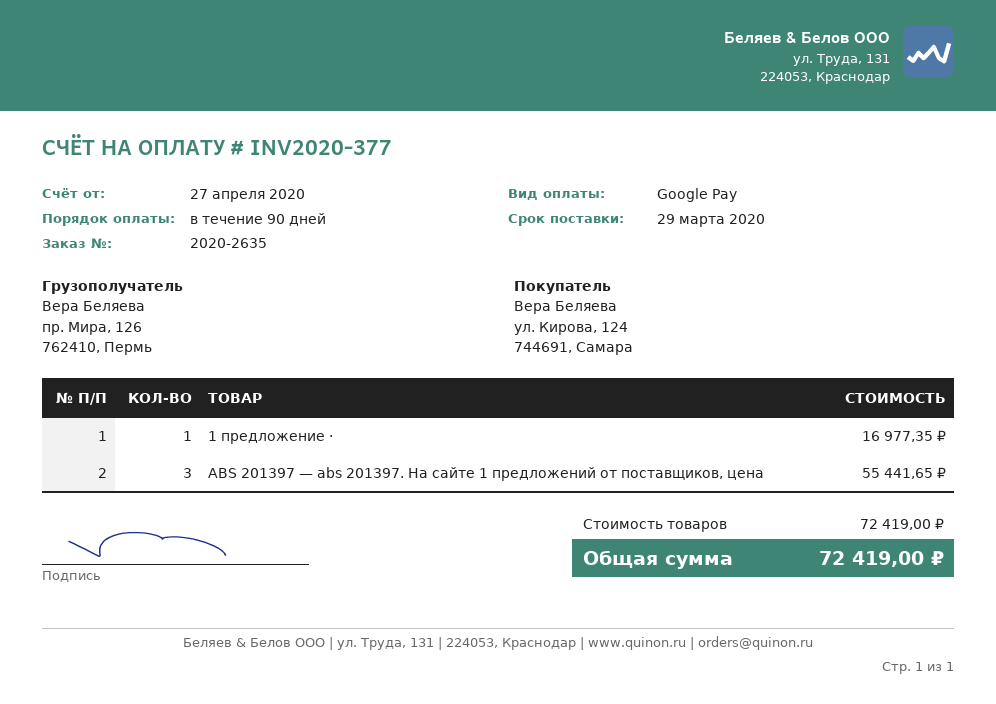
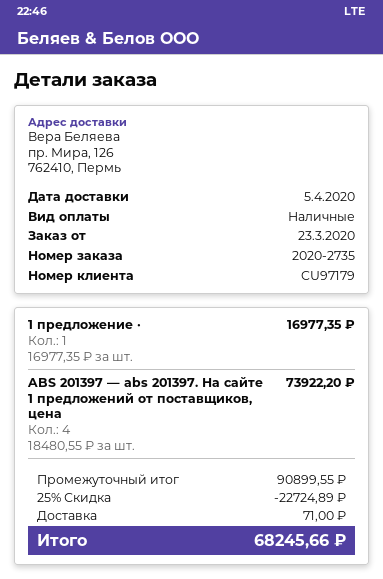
order number: 2020-2635 -> 2020-2735
delivery date: 2020-03-29 -> 2020-04-05
payment method: Google Pay -> cash
ABS 201397 — abs 201397. На сайте 1 предложений от поставщиков, цена: 3 for 55441.65 -> 4 for 73922.20
subtotal: 72419.00 -> 90899.55
discount: none -> 25% = 22724.89
shipping: none -> 71.00
total: 72419.00 -> 68245.66

